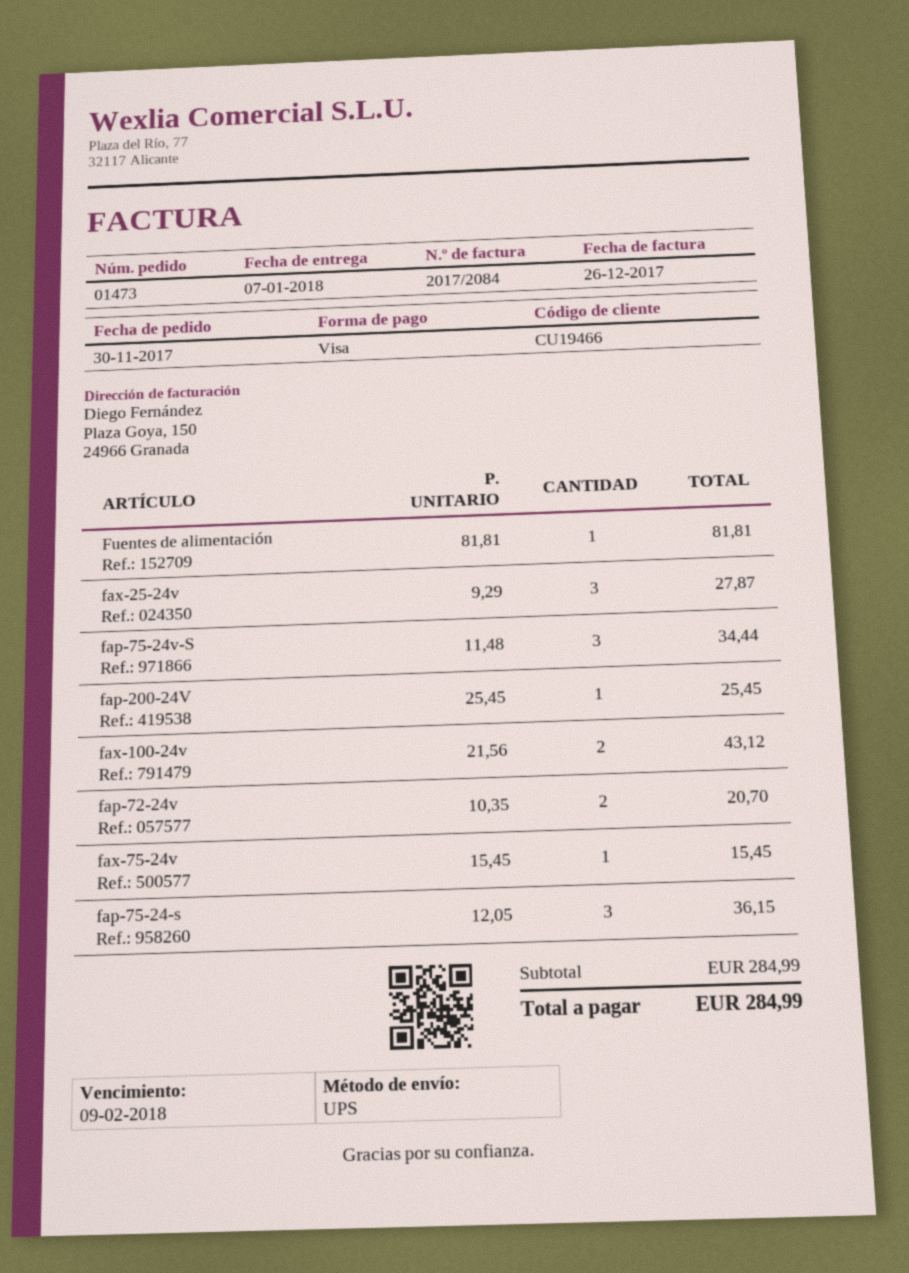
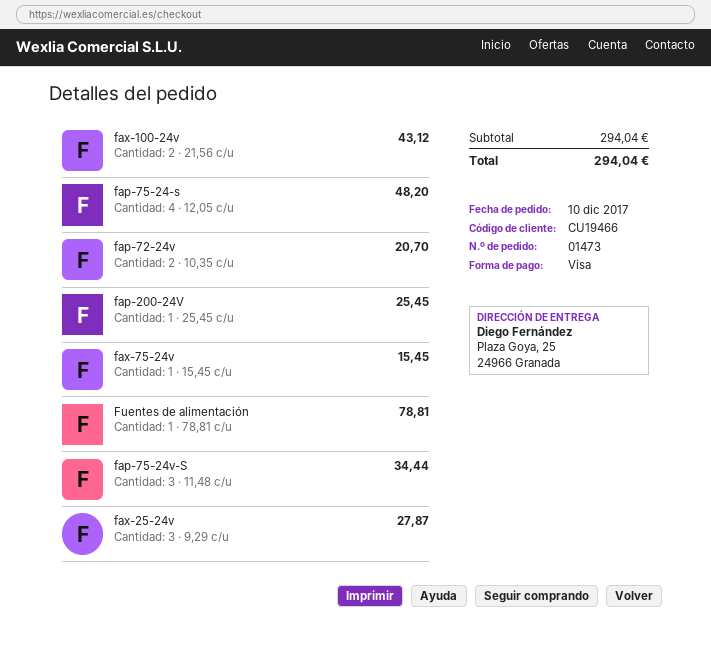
order date: 2017-11-30 -> 2017-12-10
Fuentes de alimentación: 1 x 81.81 = 81.81 -> 1 x 78.81 = 78.81
fap-75-24-s: 3 x 12.05 = 36.15 -> 4 x 12.05 = 48.20
subtotal: 284.99 -> 294.04
total: 284.99 -> 294.04

